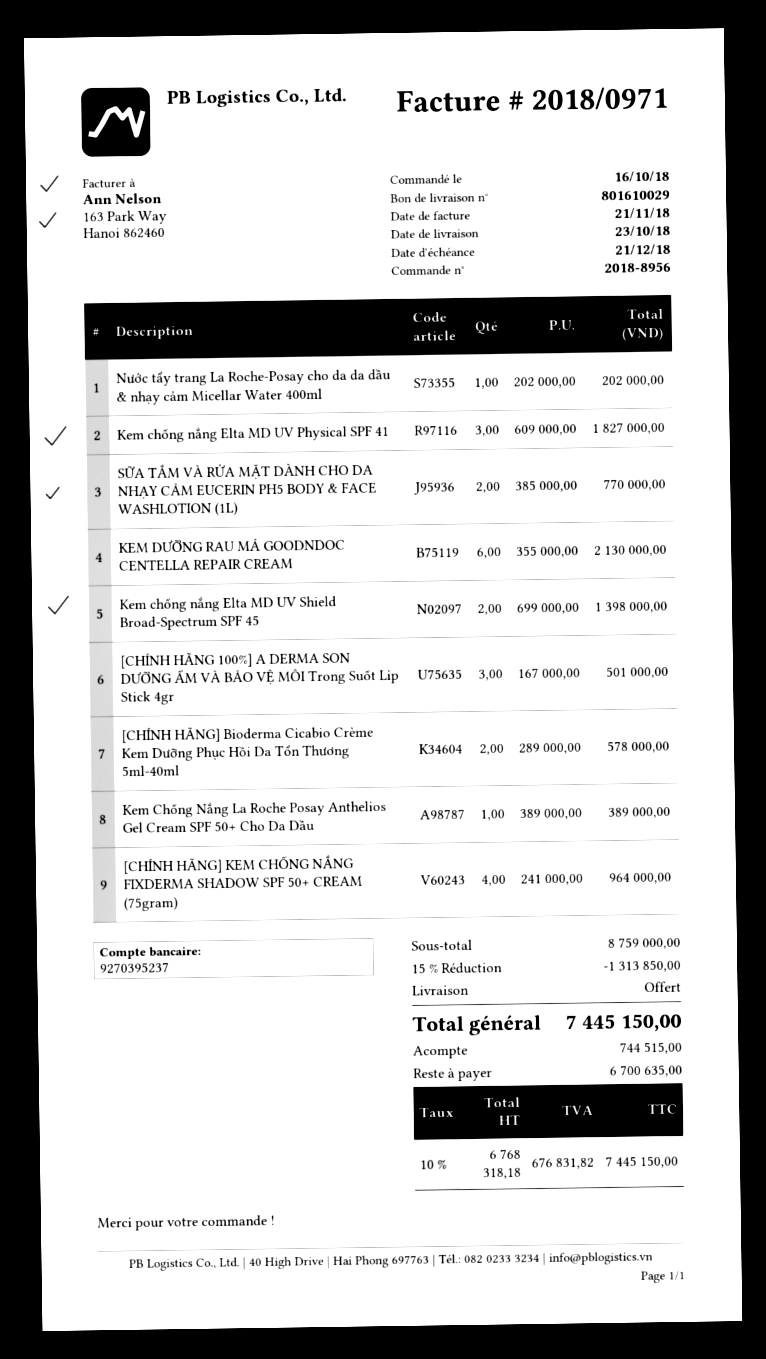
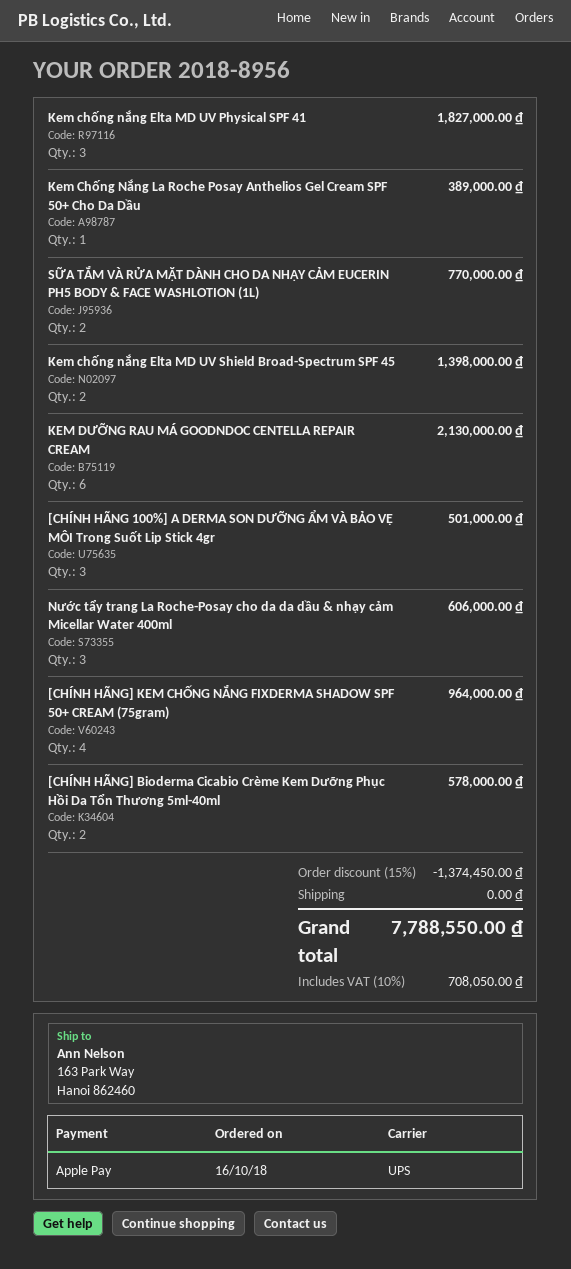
Nước tẩy trang La Roche-Posay cho da da dầu & nhạy cảm Micellar Water 400ml: 1 for 202000.00 -> 3 for 606000.00
discount: 15% = 1313850.00 -> 15% = 1374450.00
tax: 10% = 676831.82 -> 10% = 708050.00
total: 7445150.00 -> 7788550.00

